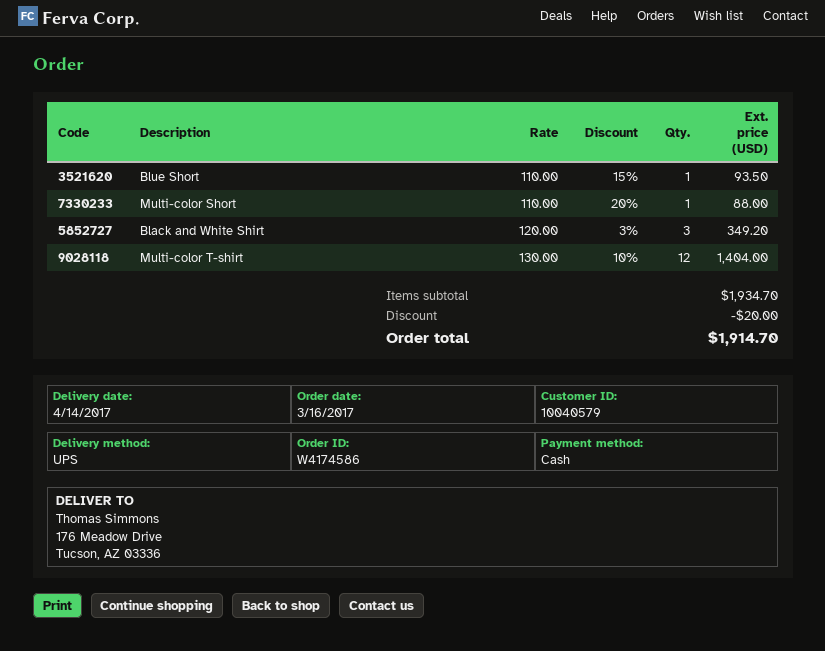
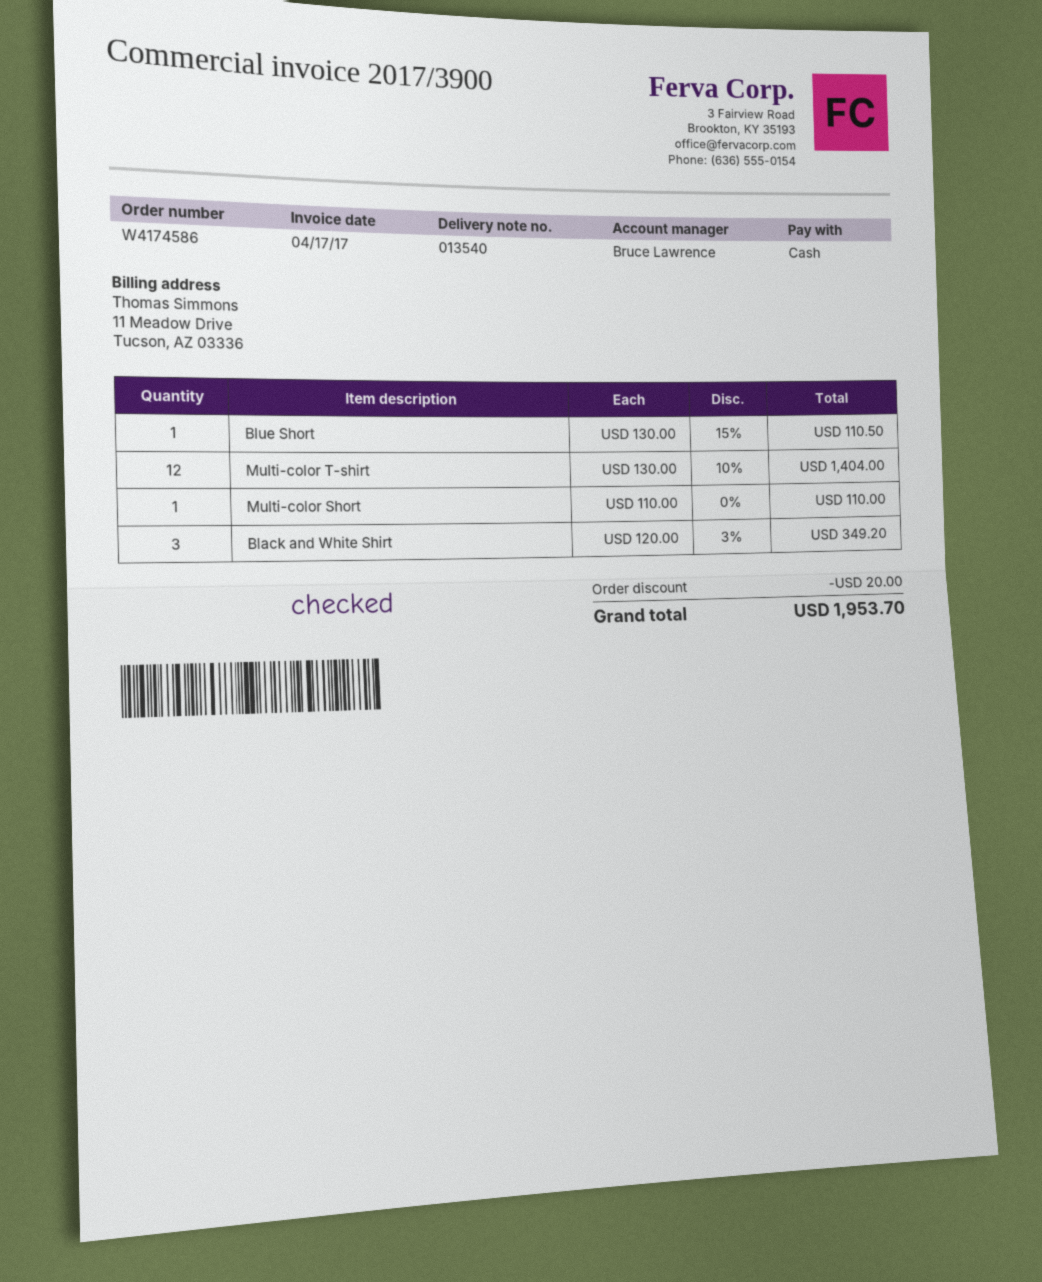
Blue Short: 1 x 110.00 - 15% = 93.50 -> 1 x 130.00 - 15% = 110.50
Multi-color Short: 1 x 110.00 - 20% = 88.00 -> 1 x 110.00 = 110.00
total: 1914.70 -> 1953.70

